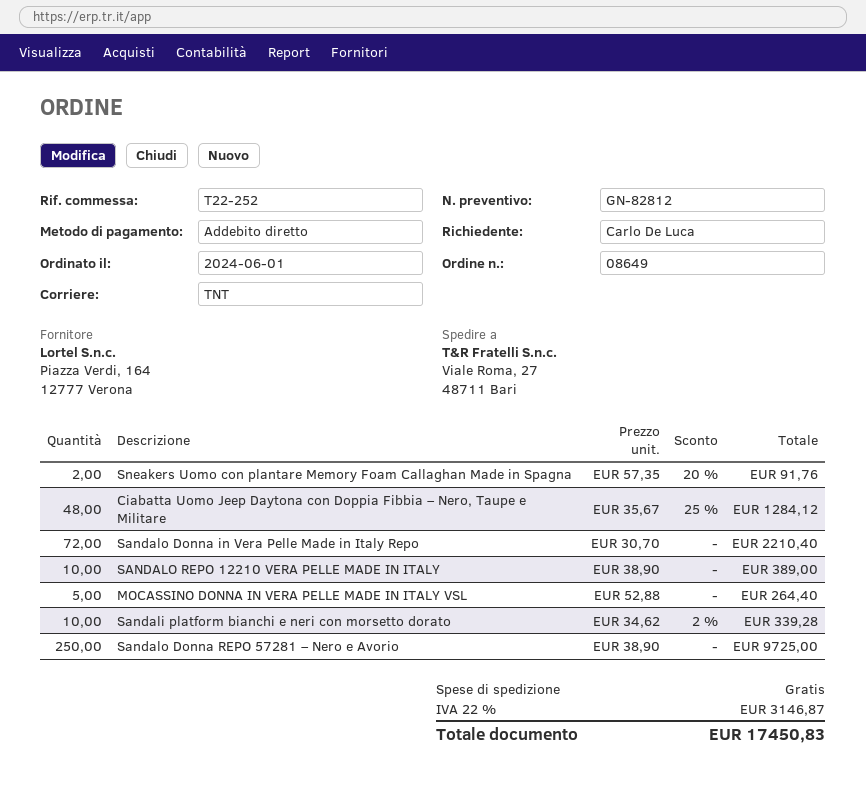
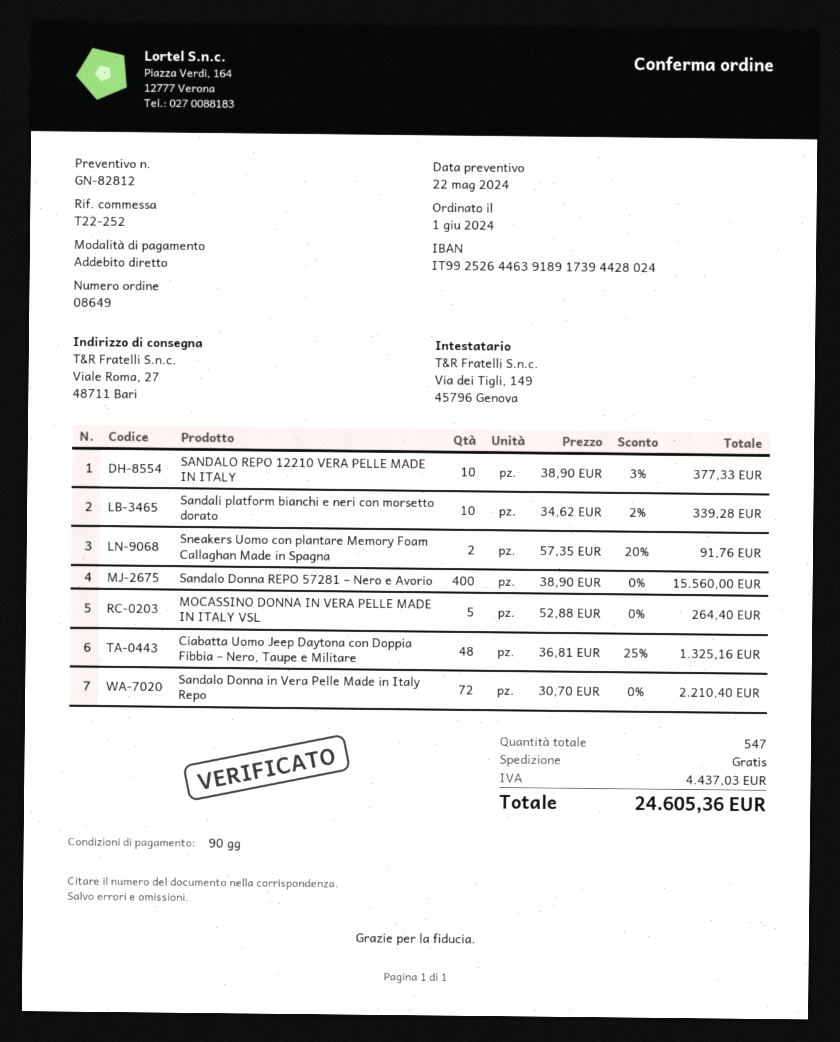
Ciabatta Uomo Jeep Daytona con Doppia Fibbia – Nero, Taupe e Militare: 48 x 35.67 - 25% = 1284.12 -> 48 x 36.81 - 25% = 1325.16
SANDALO REPO 12210 VERA PELLE MADE IN ITALY: 10 x 38.90 = 389.00 -> 10 x 38.90 - 3% = 377.33
Sandalo Donna REPO 57281 – Nero e Avorio: 250 x 38.90 = 9725.00 -> 400 x 38.90 = 15560.00
tax: 3146.87 -> 4437.03
total: 17450.83 -> 24605.36

